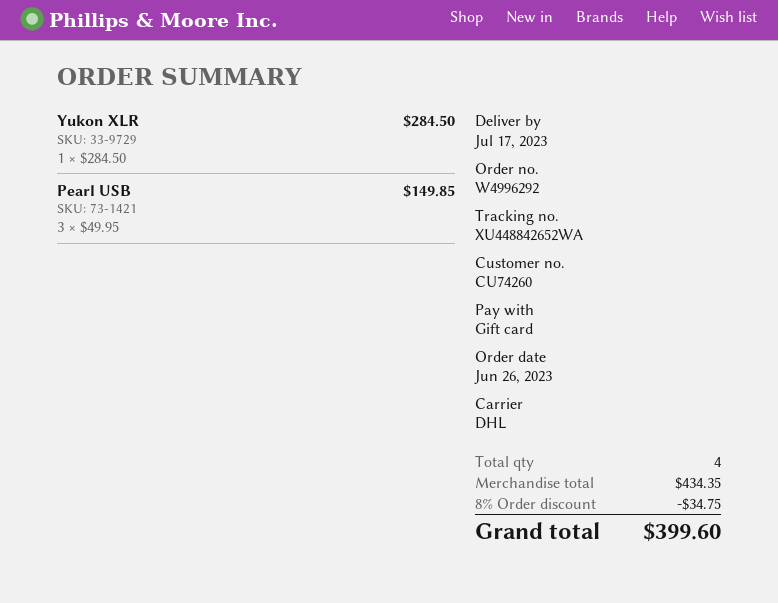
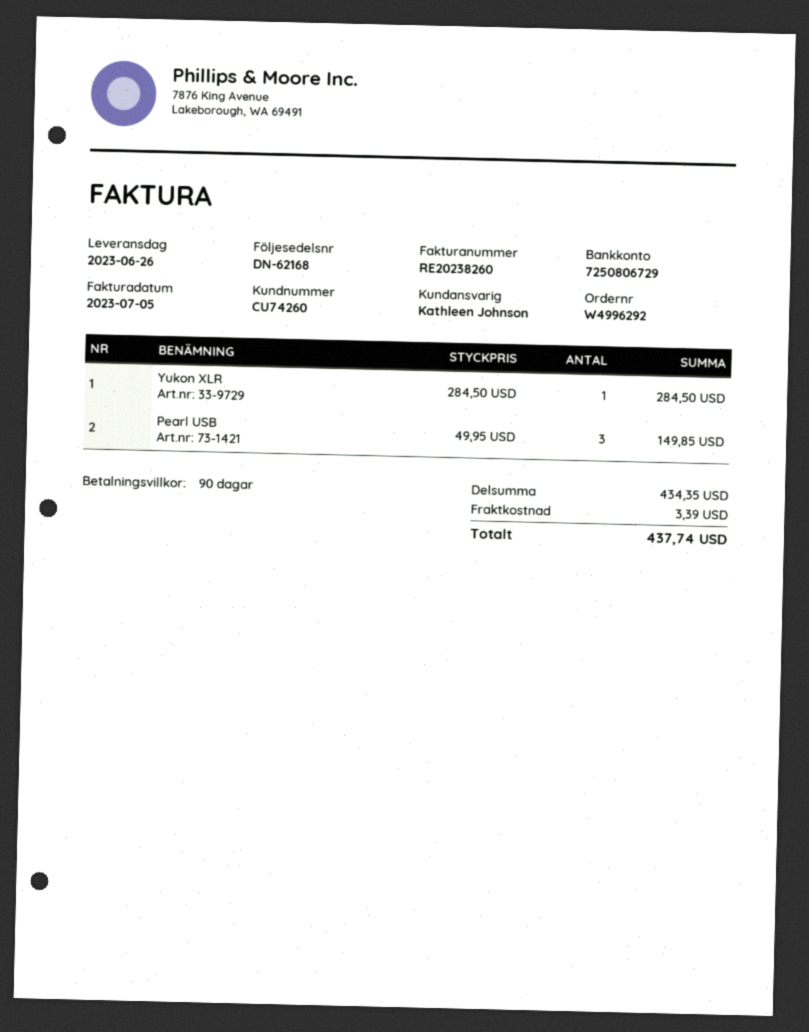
delivery date: 2023-07-17 -> 2023-06-26
discount: 8% = 34.75 -> none
shipping: none -> 3.39
total: 399.60 -> 437.74

